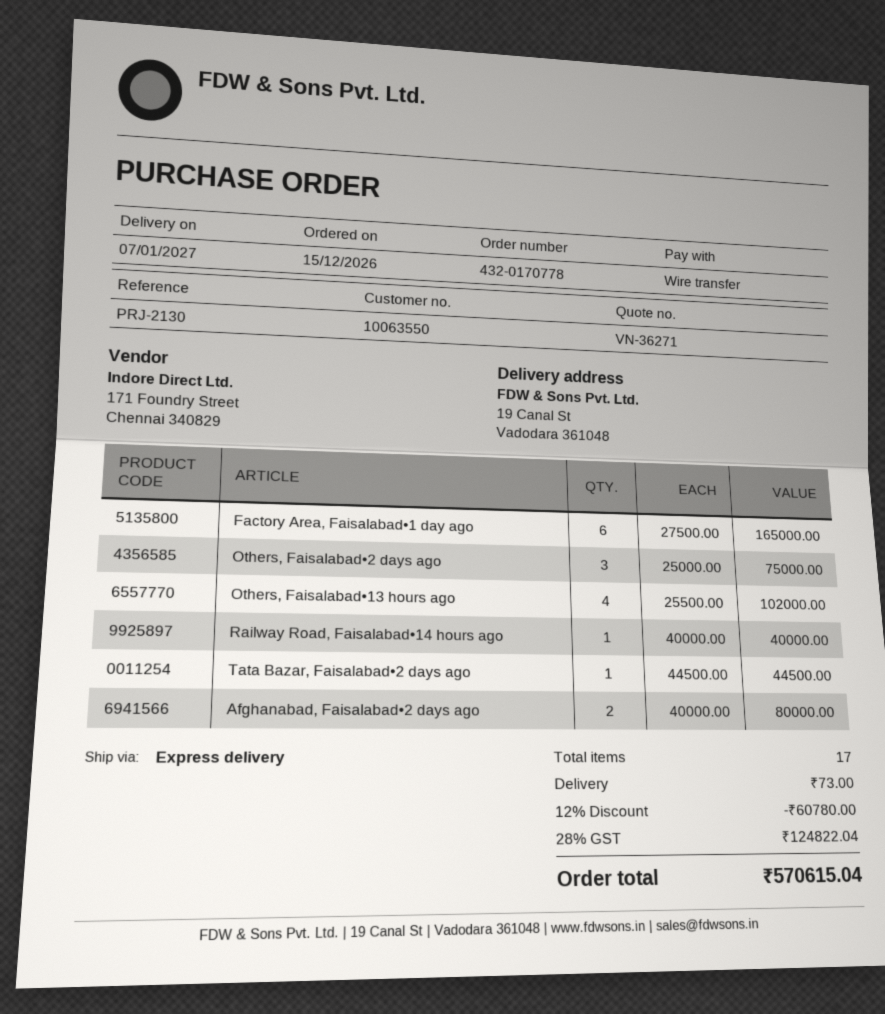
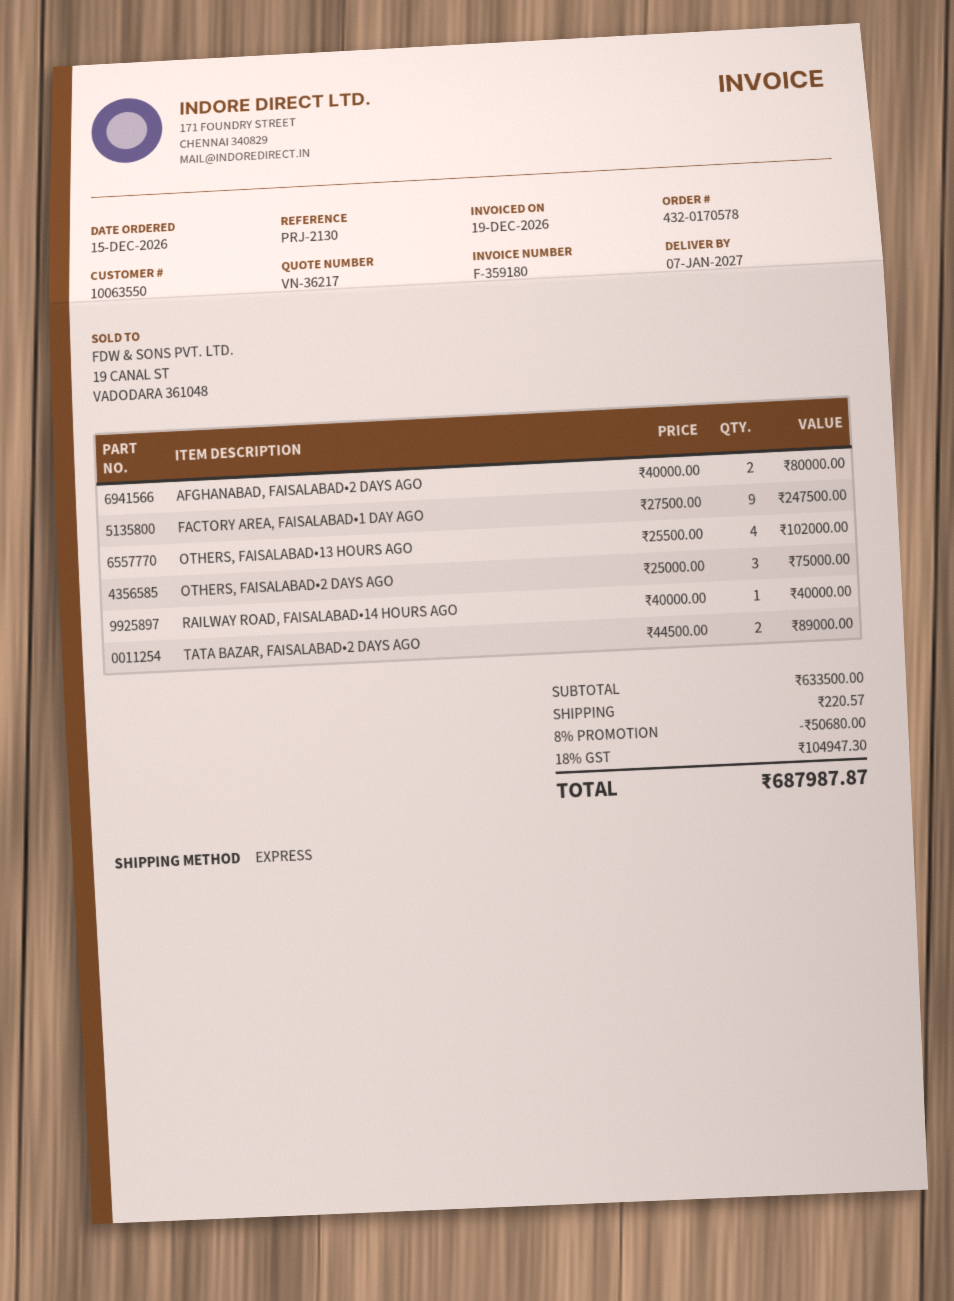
quote number: VN-36271 -> VN-36217
order number: 432-0170778 -> 432-0170578
Factory Area, Faisalabad•1 day ago: 6 x 27500.00 = 165000.00 -> 9 x 27500.00 = 247500.00
Tata Bazar, Faisalabad•2 days ago: 1 x 44500.00 = 44500.00 -> 2 x 44500.00 = 89000.00
discount: 12% = 60780.00 -> 8% = 50680.00
shipping: 73.00 -> 220.57
tax: 28% = 124822.04 -> 18% = 104947.30
total: 570615.04 -> 687987.87

